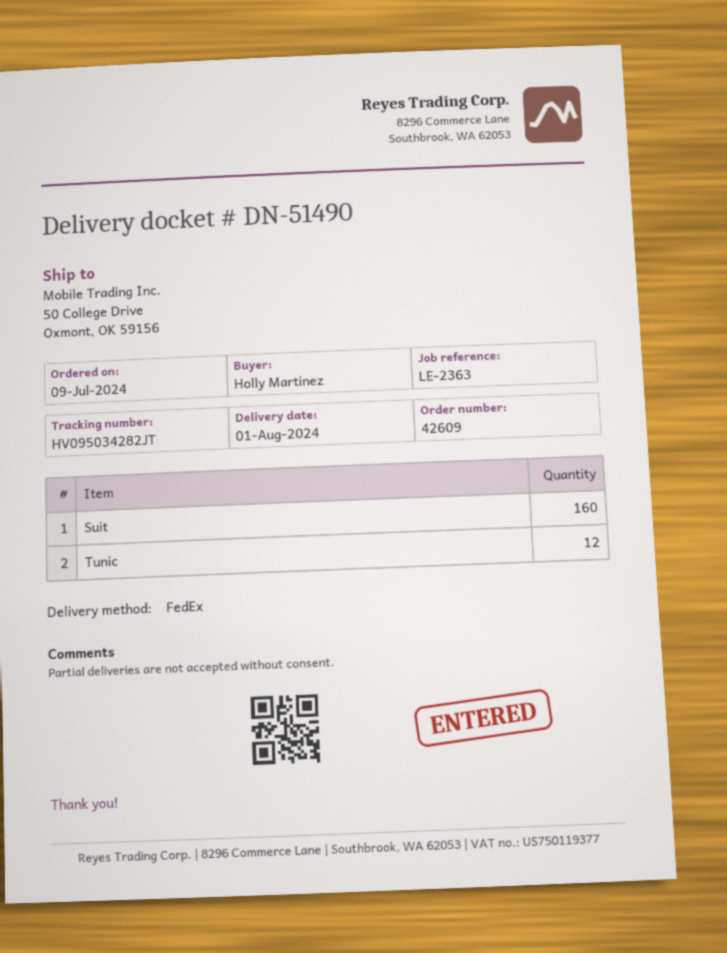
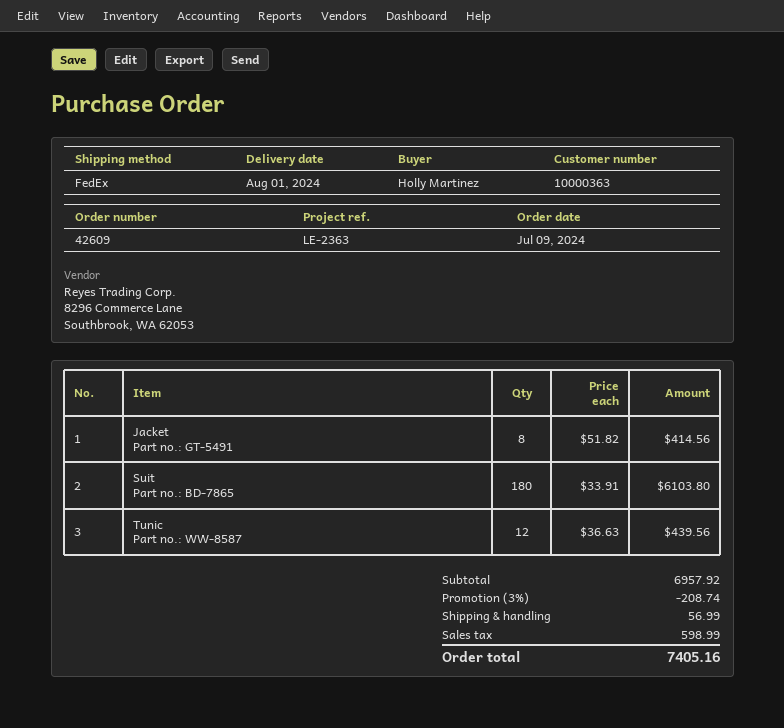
Suit: 160 -> 180
Jacket: none -> 8

